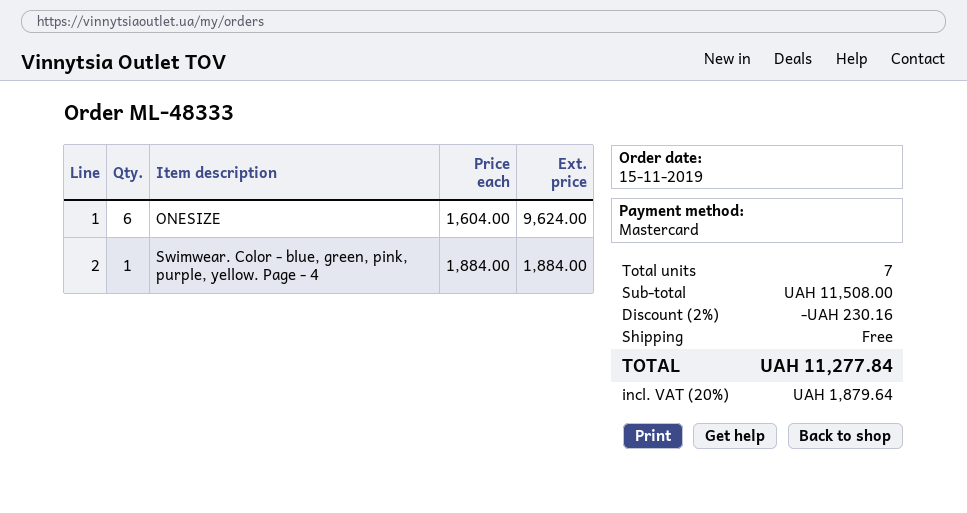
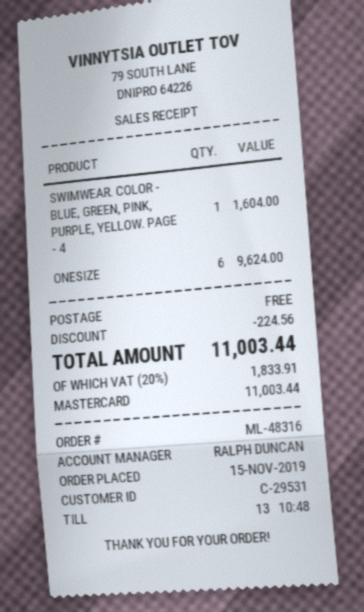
order number: ML-48333 -> ML-48316
Swimwear. Color - blue, green, pink, purple, yellow. Page - 4: 1 for 1884.00 -> 1 for 1604.00
discount: 230.16 -> 224.56
tax: 20% = 1879.64 -> 20% = 1833.91
total: 11277.84 -> 11003.44

